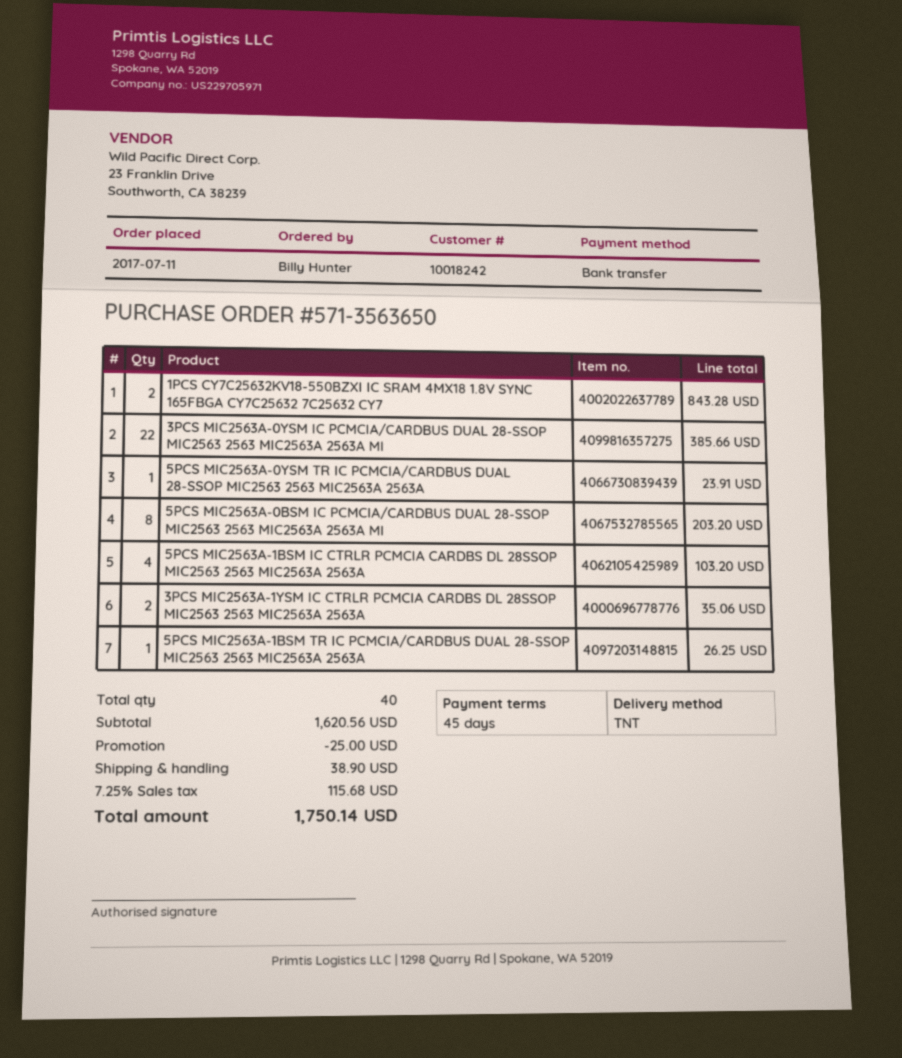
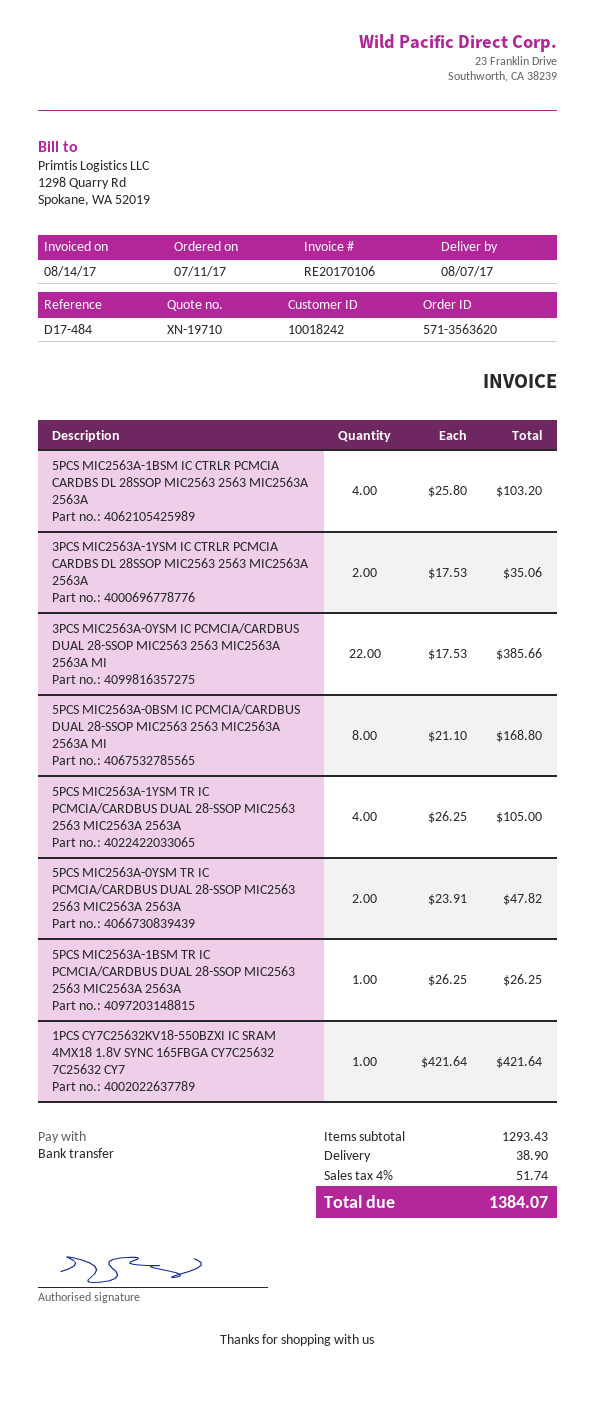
order number: 571-3563650 -> 571-3563620
1PCS CY7C25632KV18-550BZXI IC SRAM 4MX18 1.8V SYNC 165FBGA CY7C25632 7C25632 CY7: 2 for 843.28 -> 1 for 421.64
5PCS MIC2563A-0YSM TR IC PCMCIA/CARDBUS DUAL 28-SSOP MIC2563 2563 MIC2563A 2563A: 1 for 23.91 -> 2 for 47.82
5PCS MIC2563A-0BSM IC PCMCIA/CARDBUS DUAL 28-SSOP MIC2563 2563 MIC2563A 2563A MI: 8 for 203.20 -> 8 for 168.80
5PCS MIC2563A-1YSM TR IC PCMCIA/CARDBUS DUAL 28-SSOP MIC2563 2563 MIC2563A 2563A: none -> 4 for 105.00
subtotal: 1620.56 -> 1293.43
discount: 25.00 -> none
tax: 7.25% = 115.68 -> 4% = 51.74
total: 1750.14 -> 1384.07

